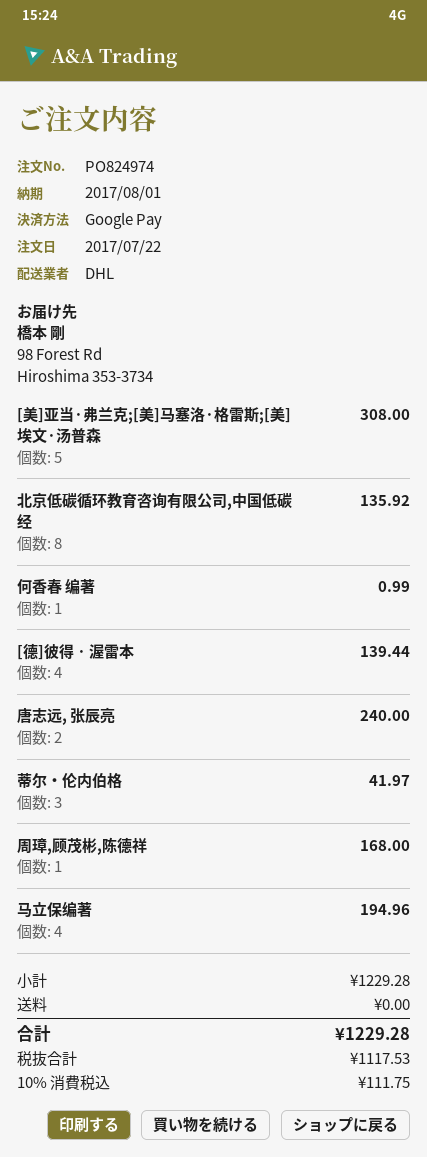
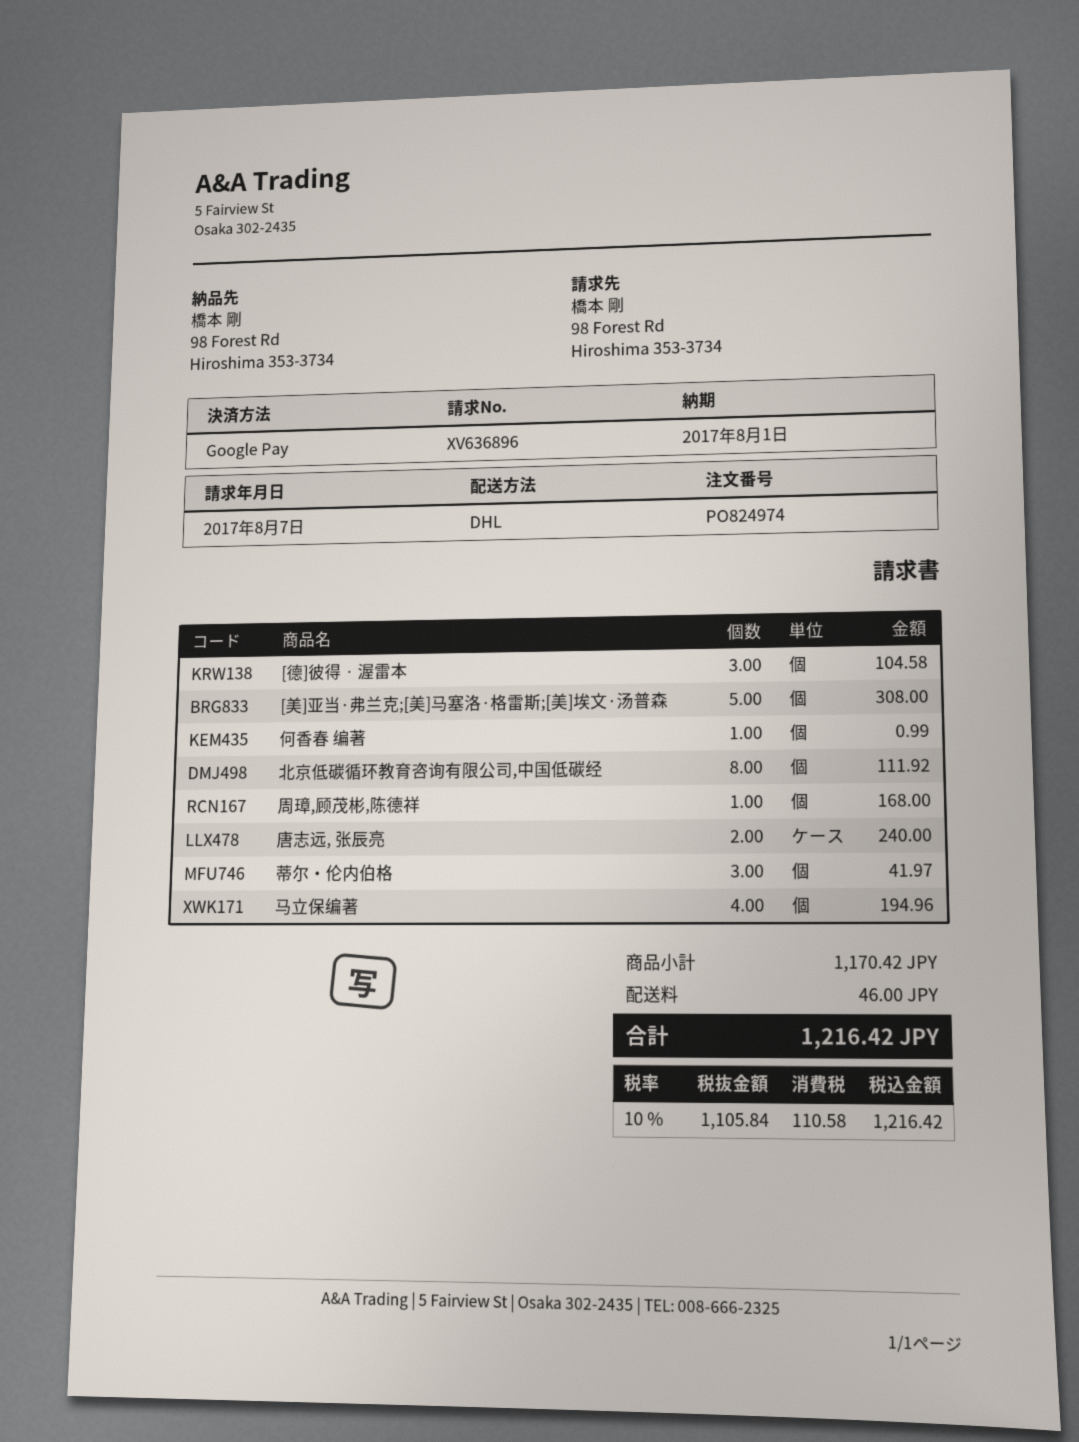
北京低碳循环教育咨询有限公司,中国低碳经: 8 for 135.92 -> 8 for 111.92
[德]彼得 · 渥雷本: 4 for 139.44 -> 3 for 104.58
subtotal: 1229.28 -> 1170.42
shipping: 0.00 -> 46.00
net: 1117.53 -> 1105.84
tax: 10% = 111.75 -> 10% = 110.58
total: 1229.28 -> 1216.42

